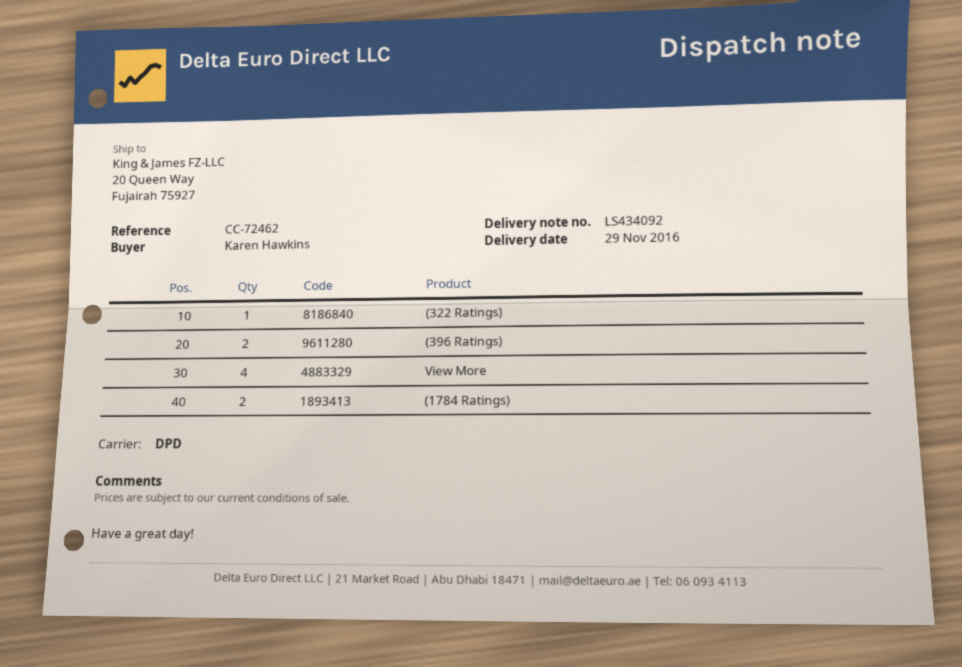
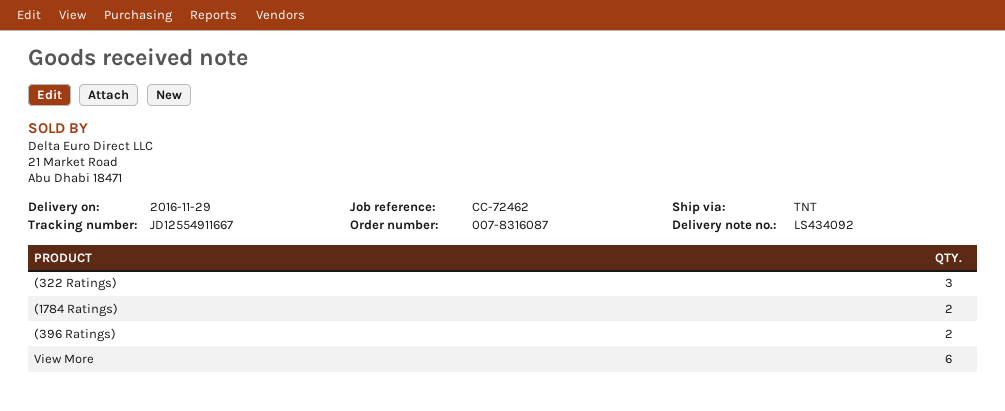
shipping method: DPD -> TNT
(322 Ratings): 1 -> 3
View More: 4 -> 6

